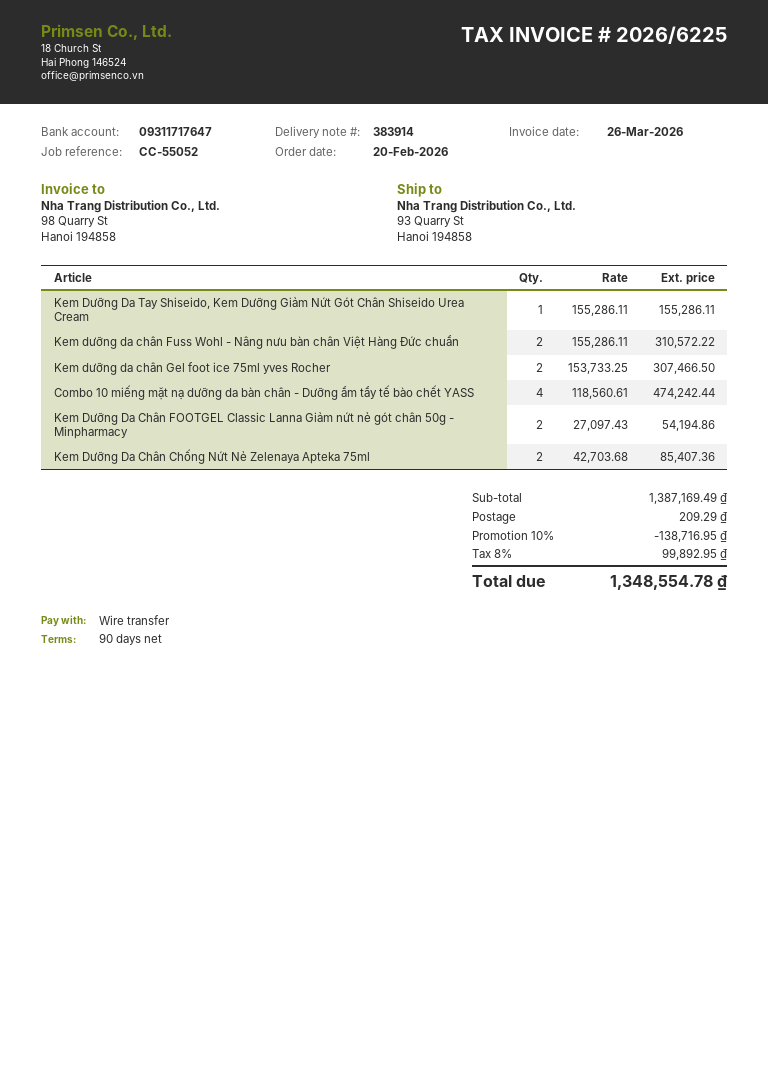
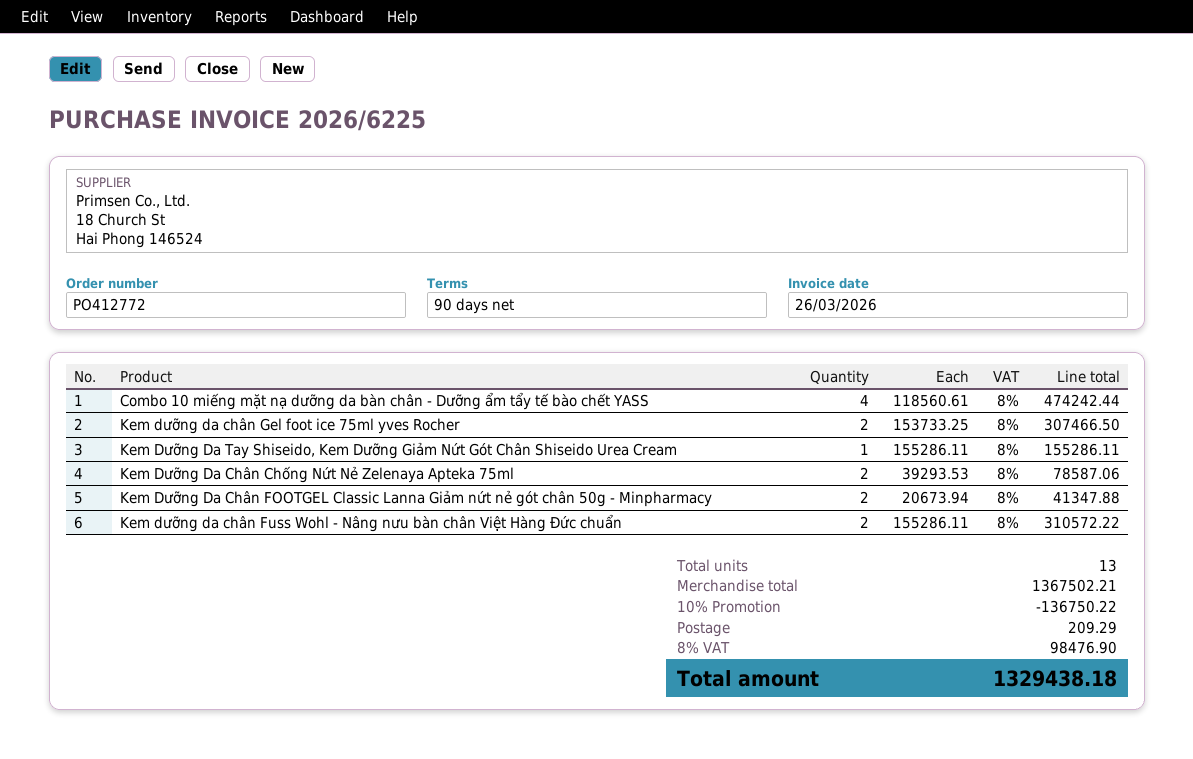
Kem Dưỡng Da Chân FOOTGEL Classic Lanna Giảm nứt nẻ gót chân 50g - Minpharmacy: 2 x 27097.43 = 54194.86 -> 2 x 20673.94 = 41347.88
Kem Dưỡng Da Chân Chống Nứt Nẻ Zelenaya Apteka 75ml: 2 x 42703.68 = 85407.36 -> 2 x 39293.53 = 78587.06
subtotal: 1387169.49 -> 1367502.21
discount: 10% = 138716.95 -> 10% = 136750.22
tax: 8% = 99892.95 -> 8% = 98476.90
total: 1348554.78 -> 1329438.18

